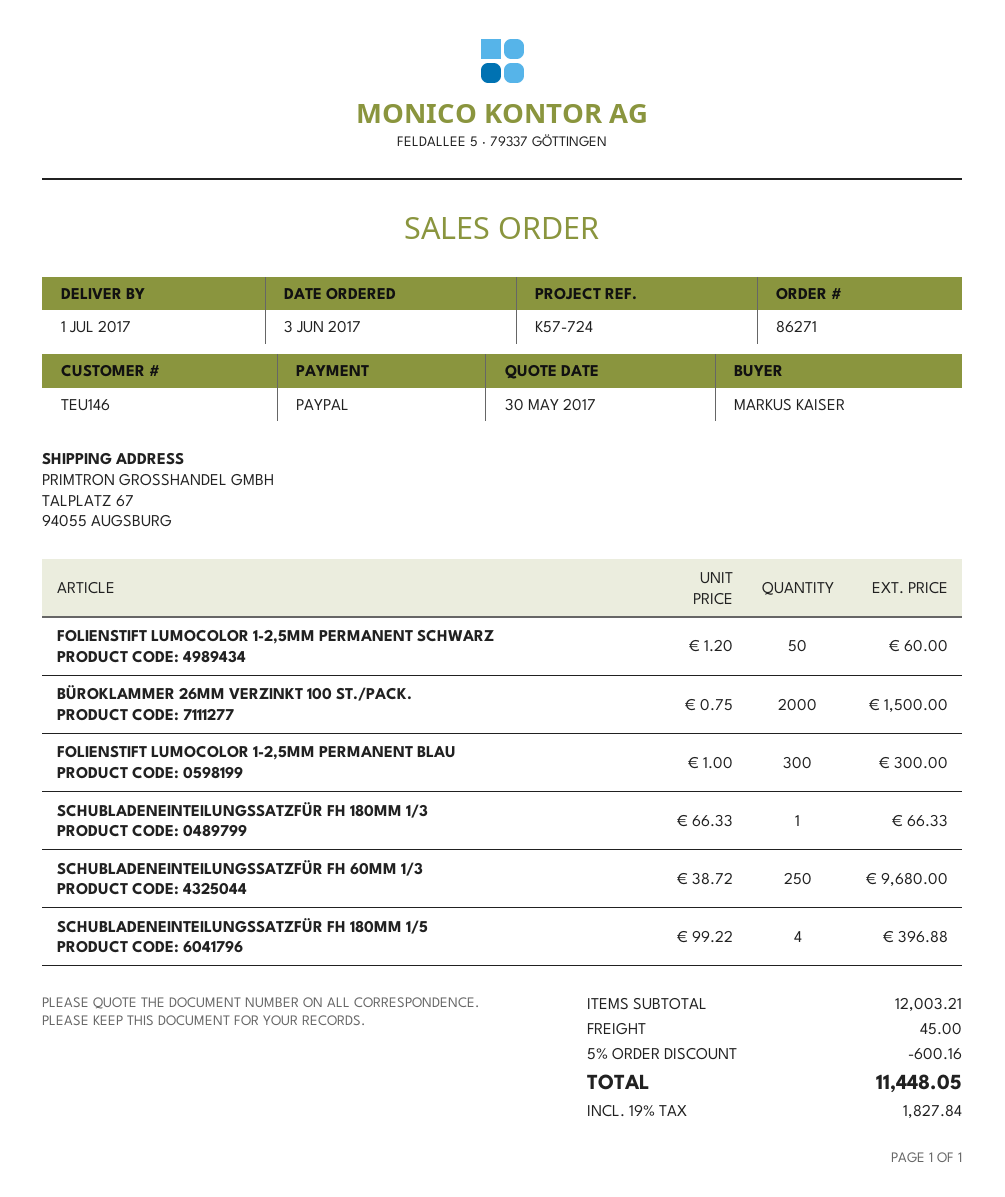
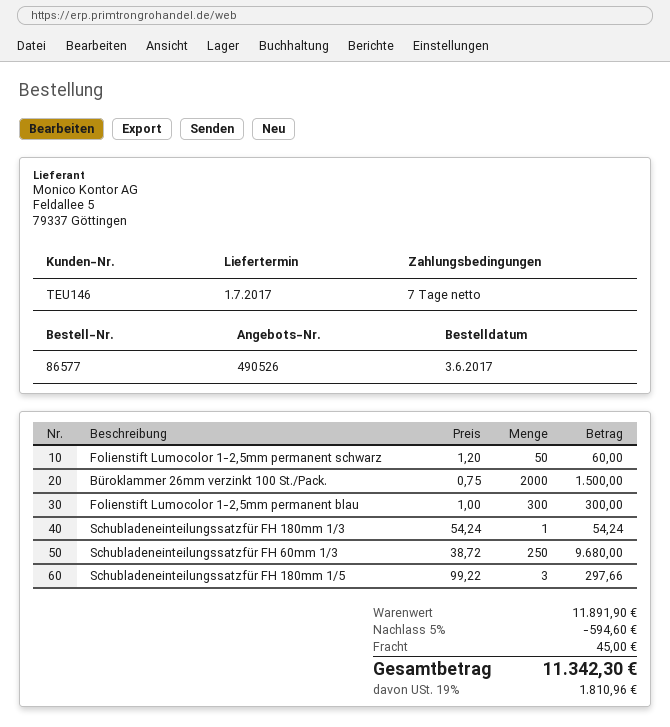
order number: 86271 -> 86577
SCHUBLADENEINTEILUNGSSATZFÜR FH 180MM 1/3: 1 x 66.33 = 66.33 -> 1 x 54.24 = 54.24
SCHUBLADENEINTEILUNGSSATZFÜR FH 180MM 1/5: 4 x 99.22 = 396.88 -> 3 x 99.22 = 297.66
subtotal: 12003.21 -> 11891.90
discount: 5% = 600.16 -> 5% = 594.60
tax: 19% = 1827.84 -> 19% = 1810.96
total: 11448.05 -> 11342.30

